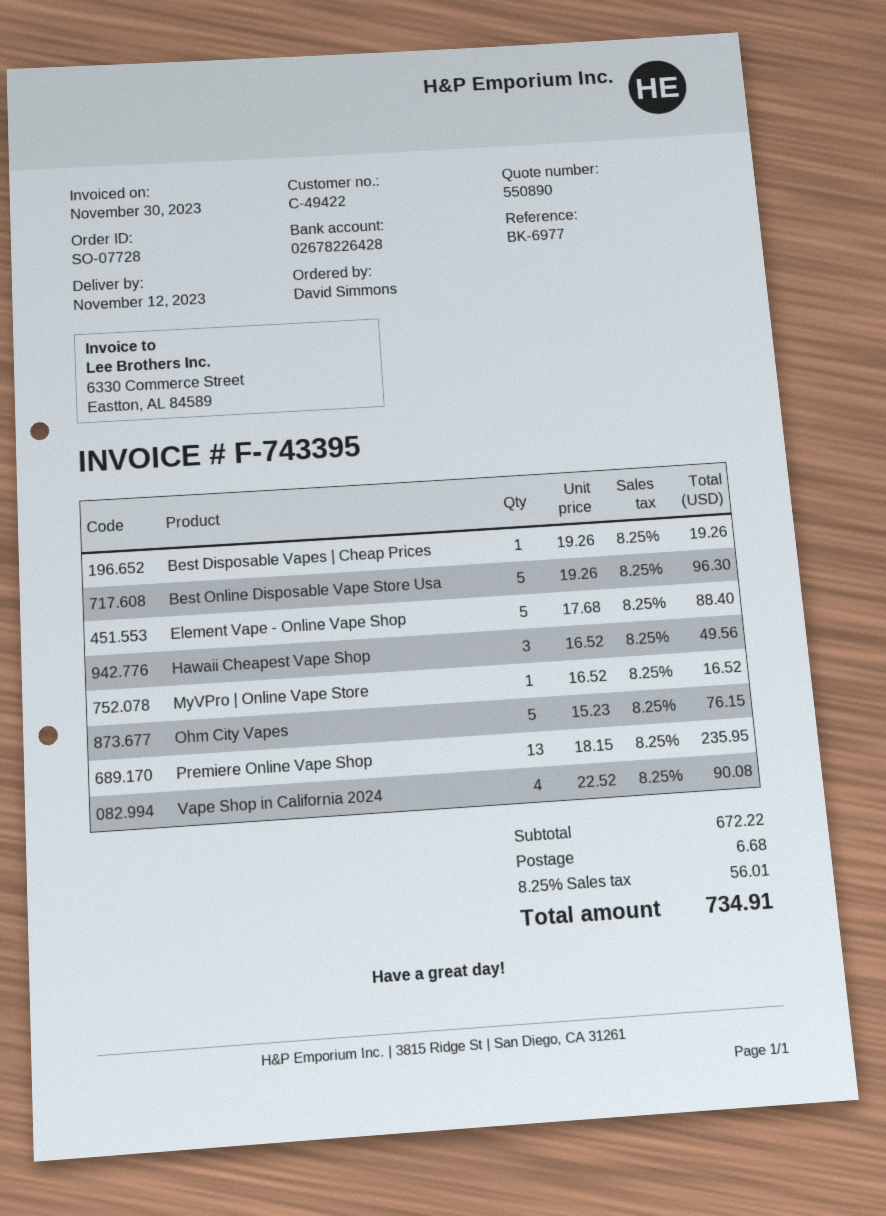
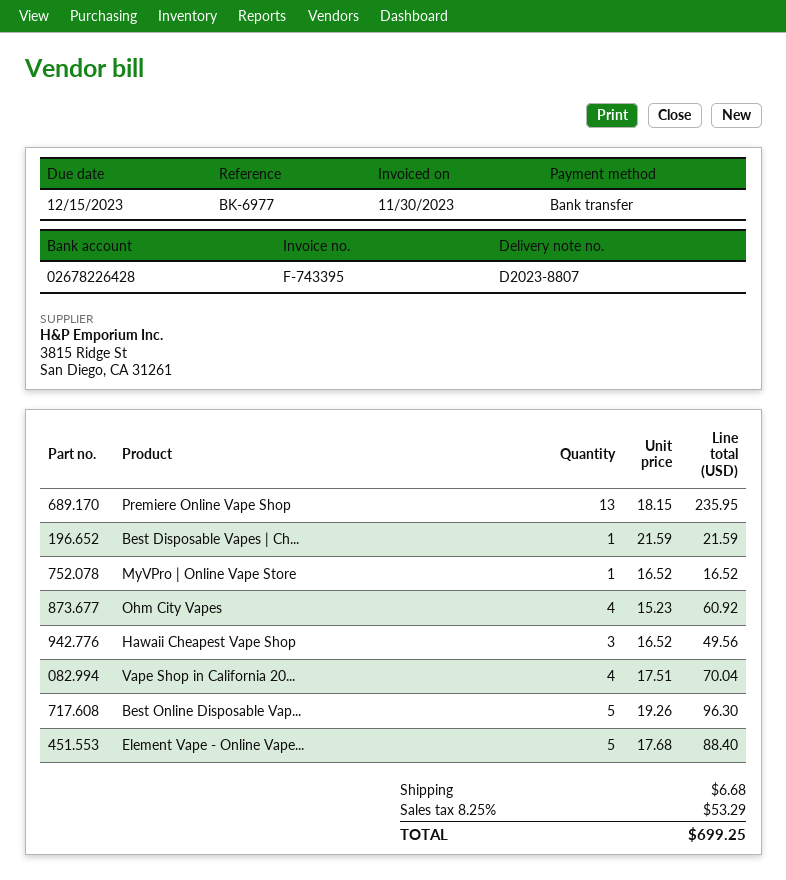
Best Disposable Vapes | Cheap Prices: 1 x 19.26 = 19.26 -> 1 x 21.59 = 21.59
Ohm City Vapes: 5 x 15.23 = 76.15 -> 4 x 15.23 = 60.92
Vape Shop in California 2024: 4 x 22.52 = 90.08 -> 4 x 17.51 = 70.04
tax: 8.25% = 56.01 -> 8.25% = 53.29
total: 734.91 -> 699.25

